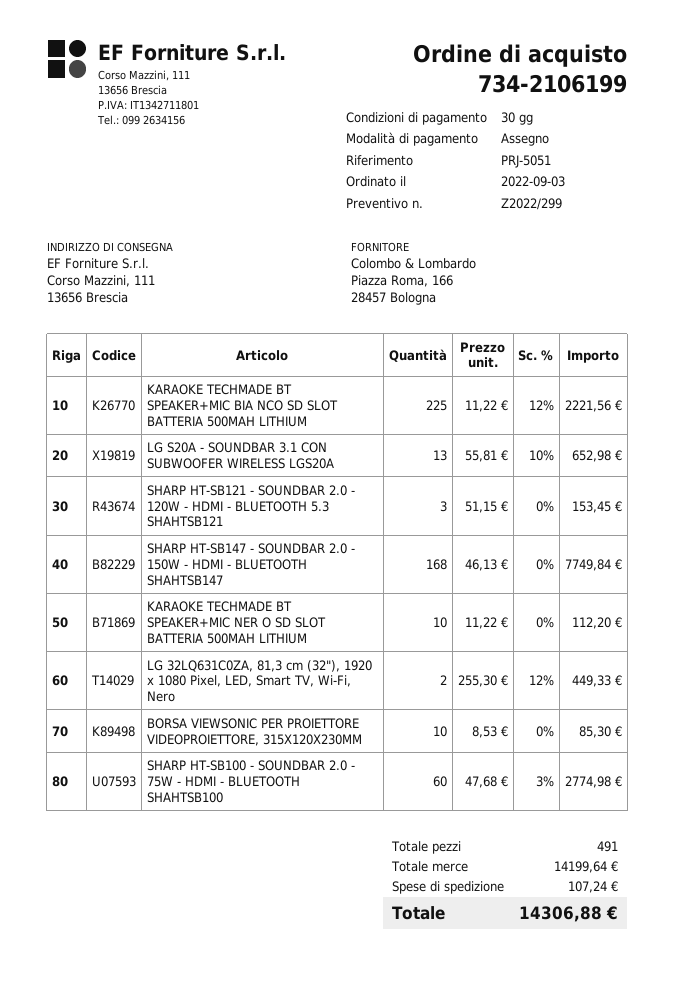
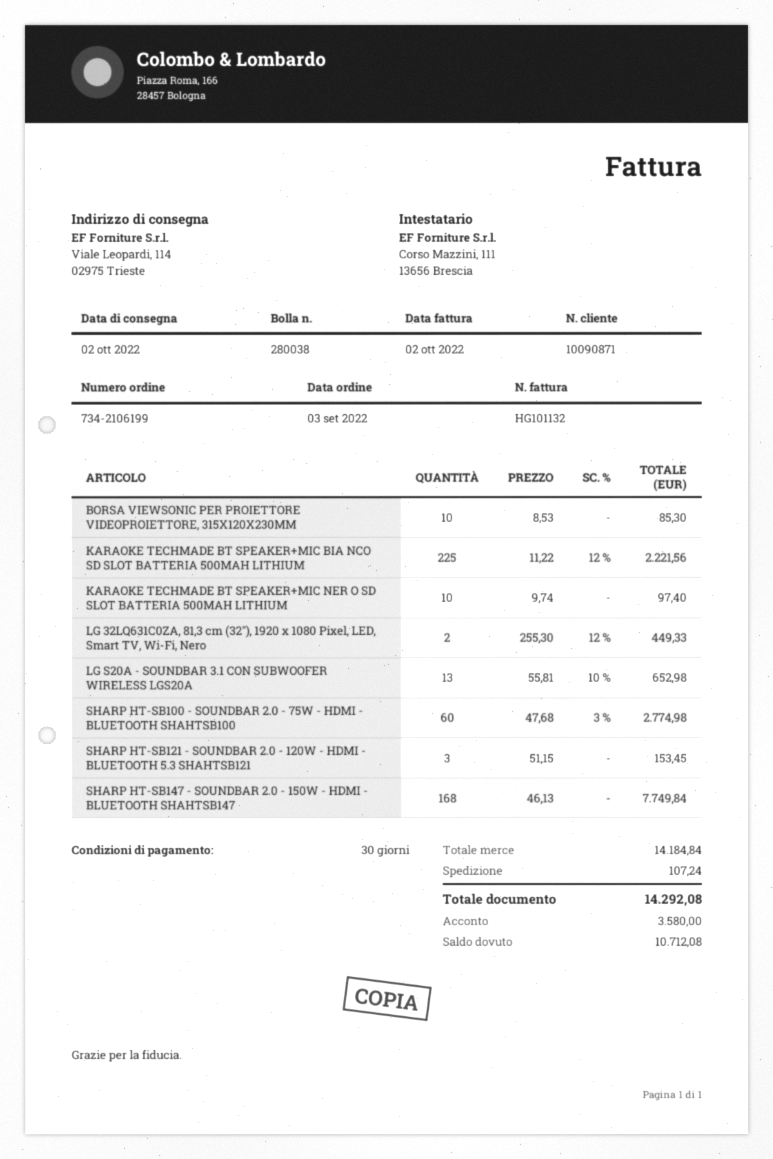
ship to: Corso Mazzini, 111, 13656 Brescia -> Viale Leopardi, 114, 02975 Trieste
KARAOKE TECHMADE BT SPEAKER+MIC NER O SD SLOT BATTERIA 500MAH LITHIUM: 10 x 11.22 = 112.20 -> 10 x 9.74 = 97.40
subtotal: 14199.64 -> 14184.84
total: 14306.88 -> 14292.08

